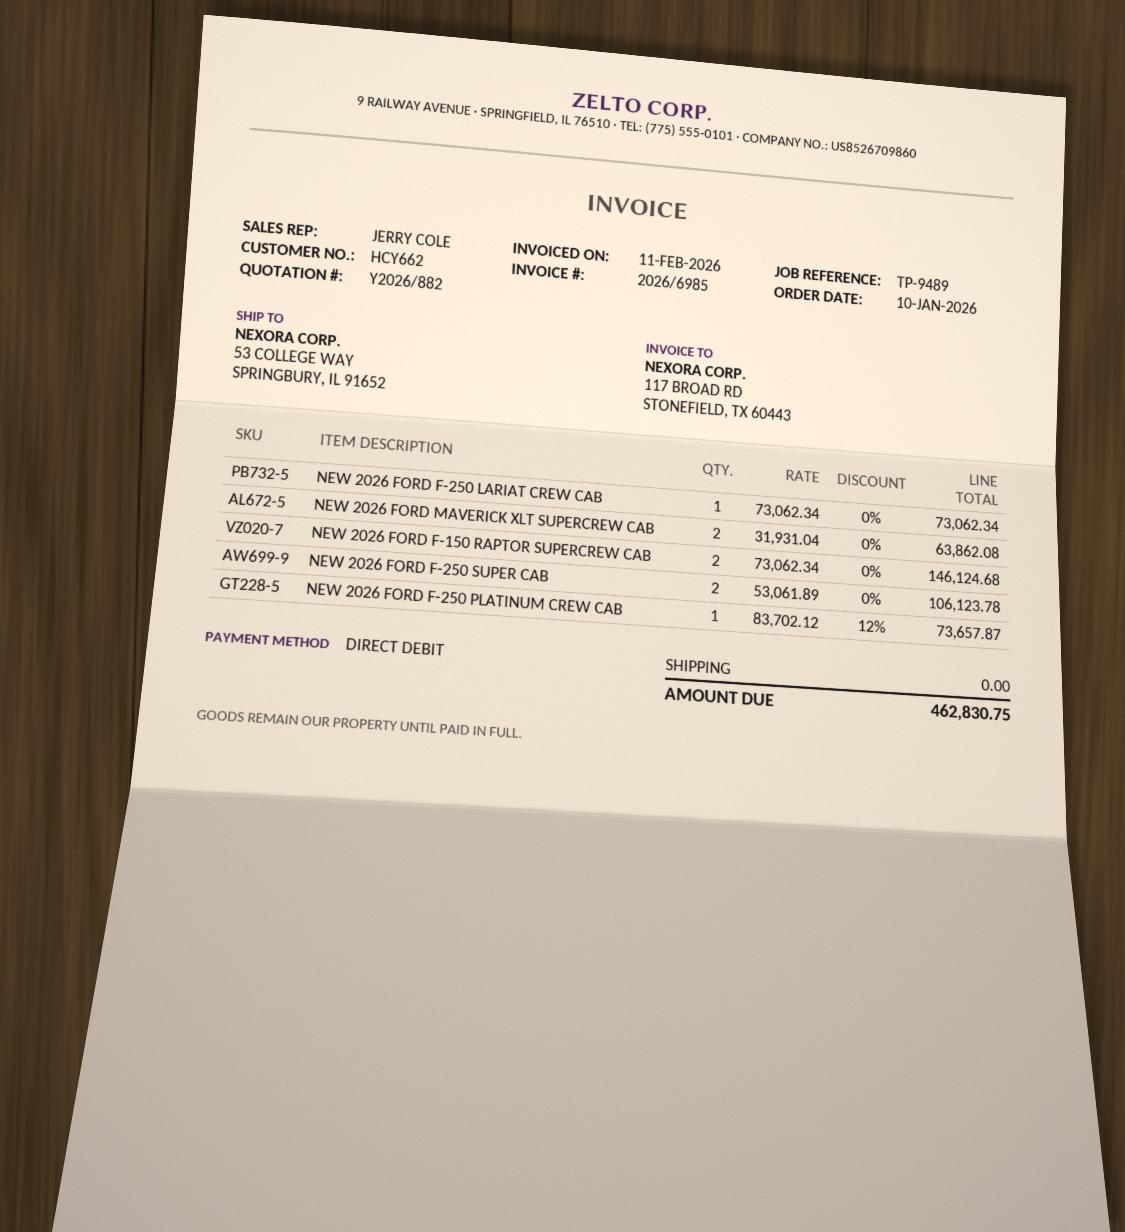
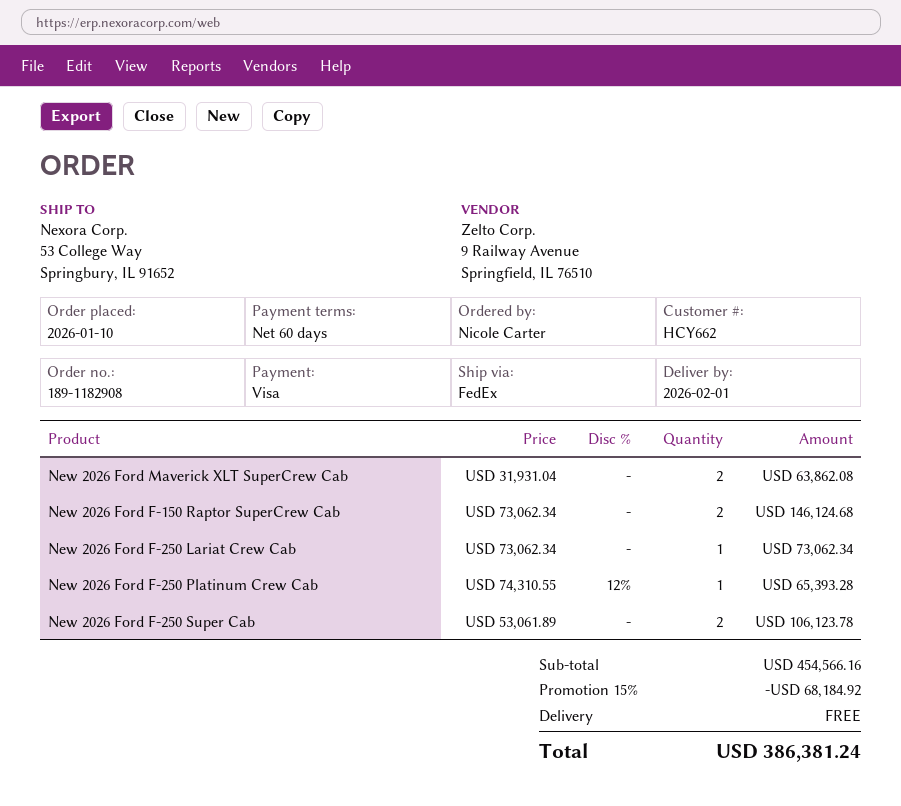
payment method: direct debit -> Visa
NEW 2026 FORD F-250 PLATINUM CREW CAB: 1 x 83702.12 - 12% = 73657.87 -> 1 x 74310.55 - 12% = 65393.28
discount: none -> 15% = 68184.92
total: 462830.75 -> 386381.24

